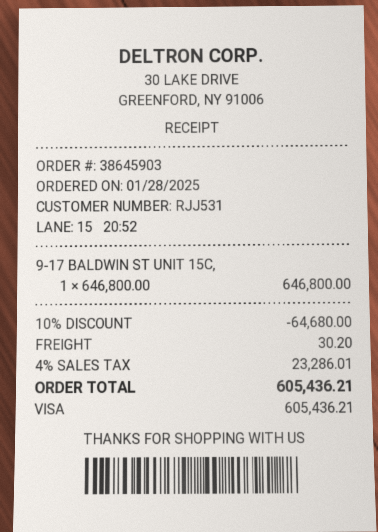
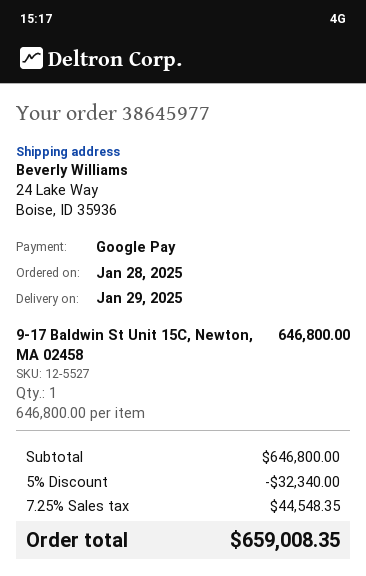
order number: 38645903 -> 38645977
payment method: Visa -> Google Pay
discount: 10% = 64680.00 -> 5% = 32340.00
shipping: 30.20 -> none
tax: 4% = 23286.01 -> 7.25% = 44548.35
total: 605436.21 -> 659008.35

